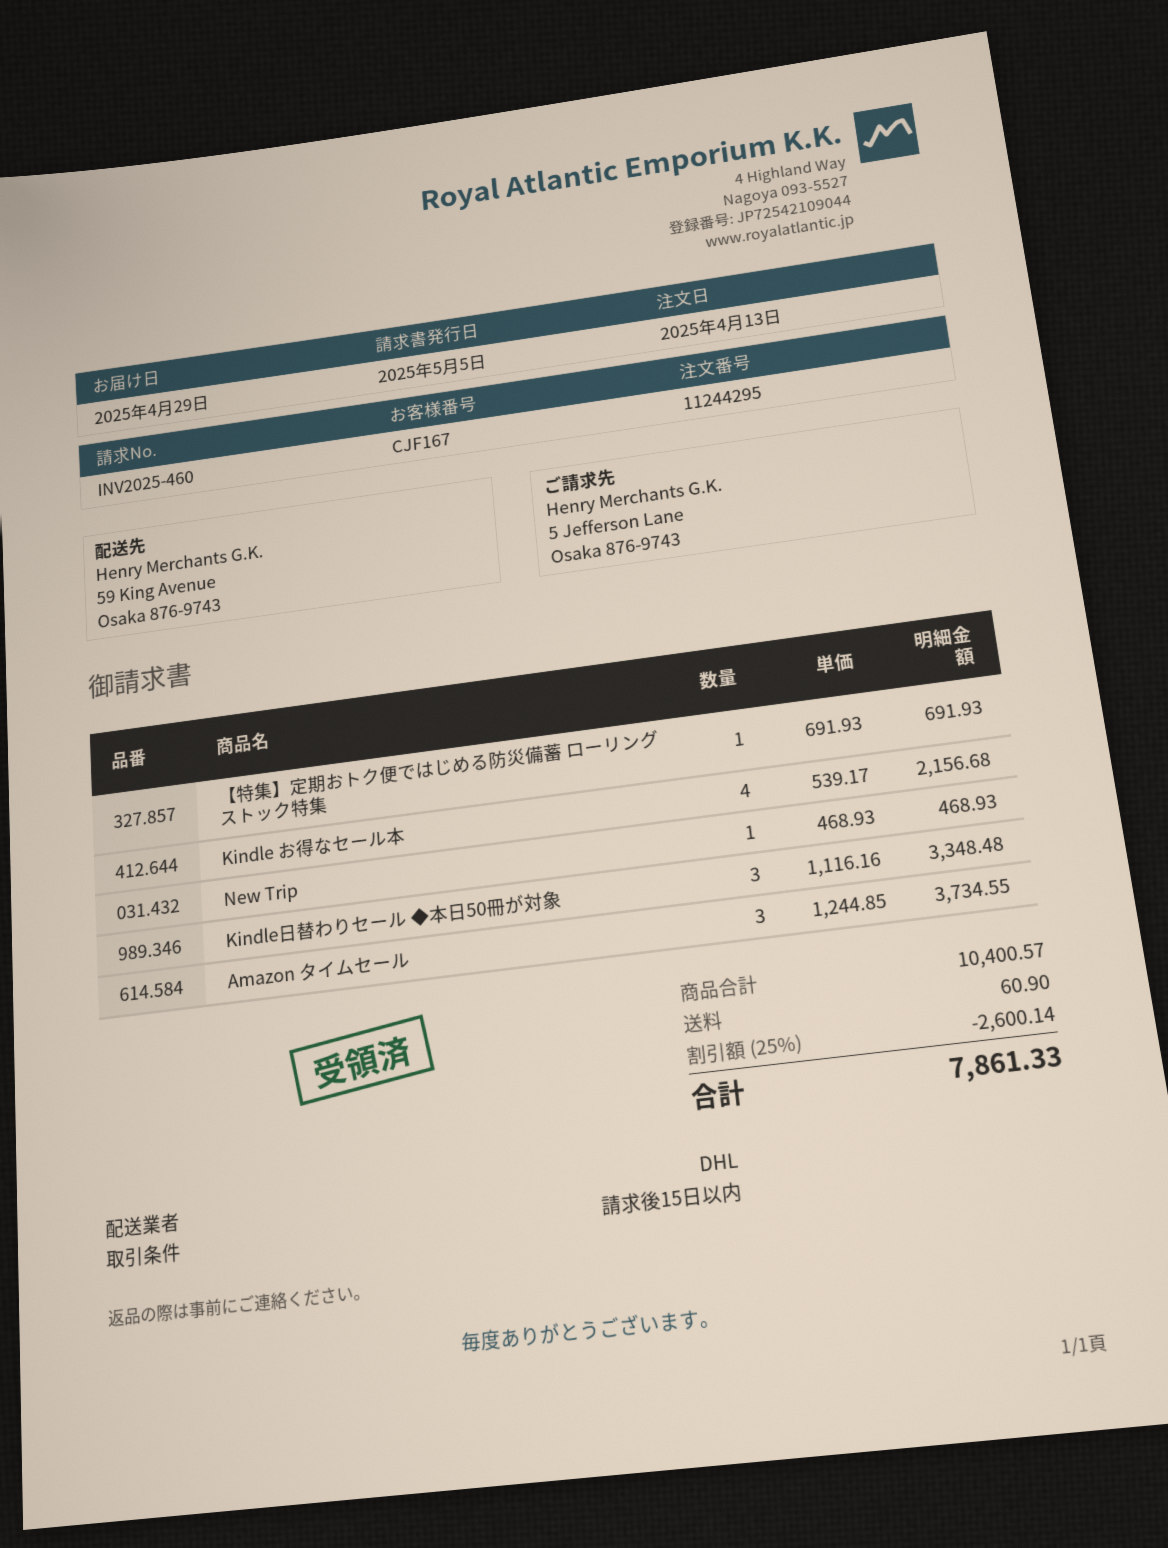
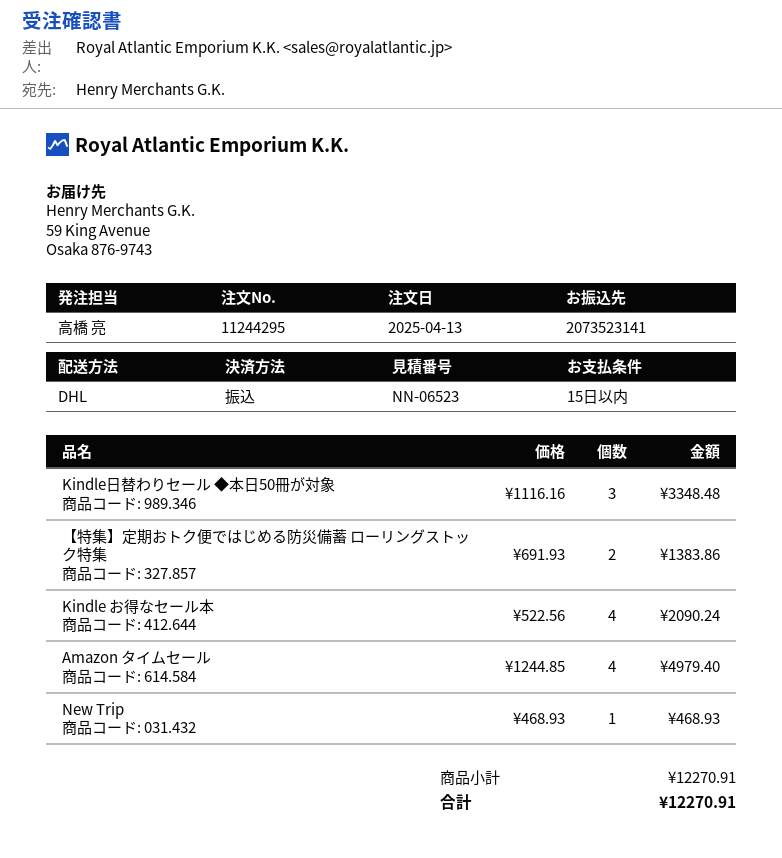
【特集】定期おトク便ではじめる防災備蓄 ローリングストック特集: 1 x 691.93 = 691.93 -> 2 x 691.93 = 1383.86
Kindle お得なセール本: 4 x 539.17 = 2156.68 -> 4 x 522.56 = 2090.24
Amazon タイムセール: 3 x 1244.85 = 3734.55 -> 4 x 1244.85 = 4979.40
subtotal: 10400.57 -> 12270.91
discount: 25% = 2600.14 -> none
shipping: 60.90 -> none
total: 7861.33 -> 12270.91

